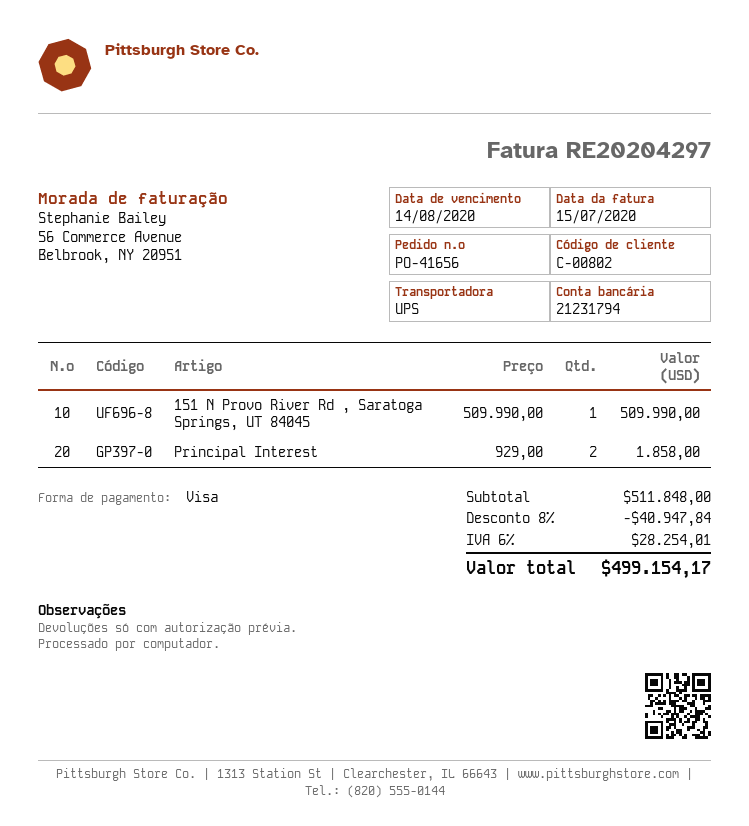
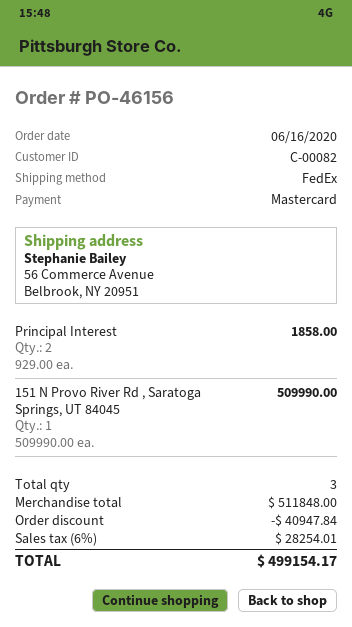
order number: PO-41656 -> PO-46156
customer number: C-00802 -> C-00082
payment method: Visa -> Mastercard
shipping method: UPS -> FedEx

